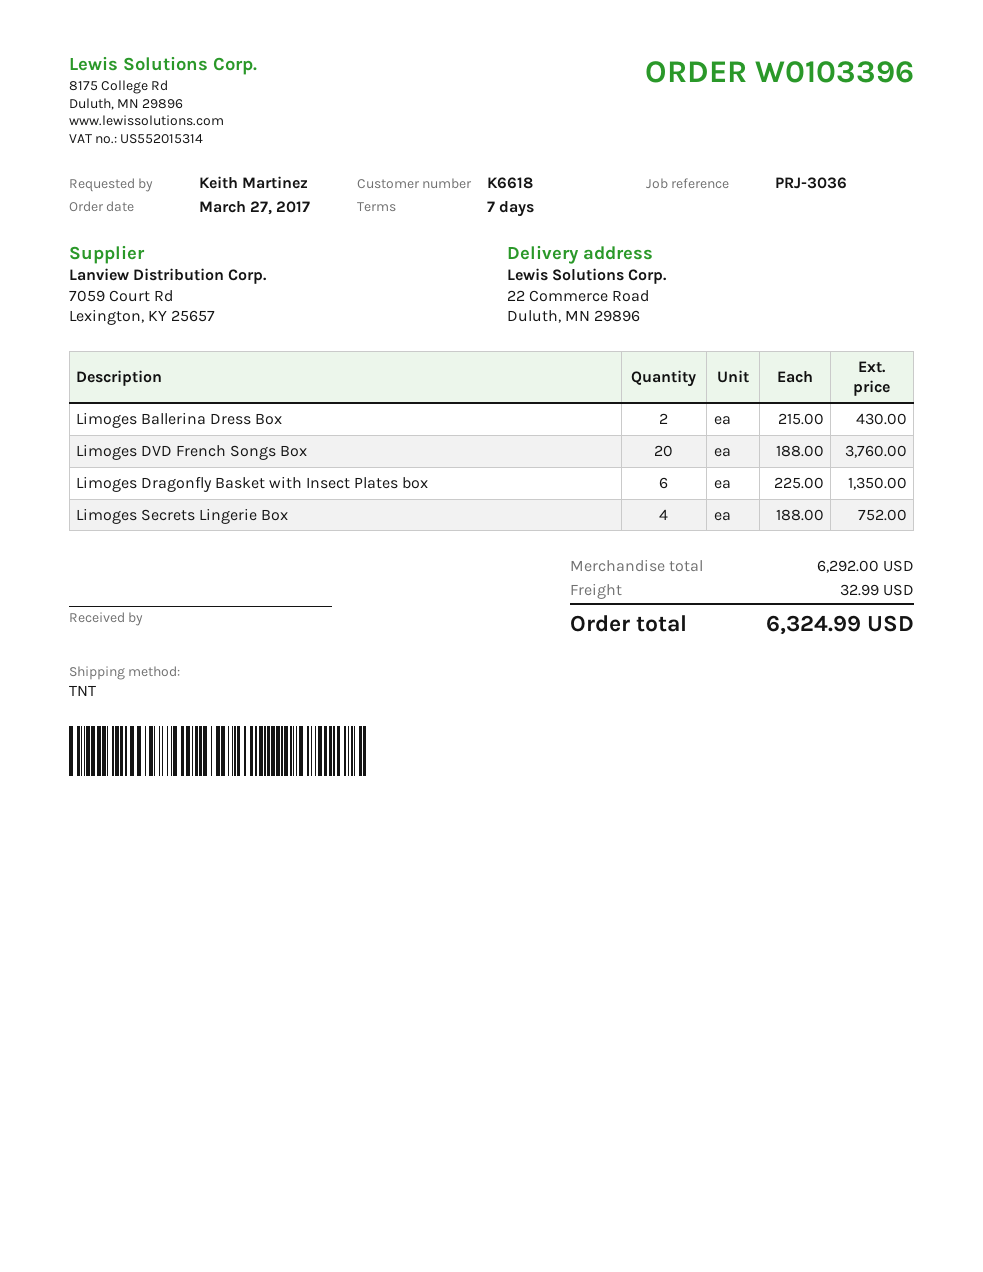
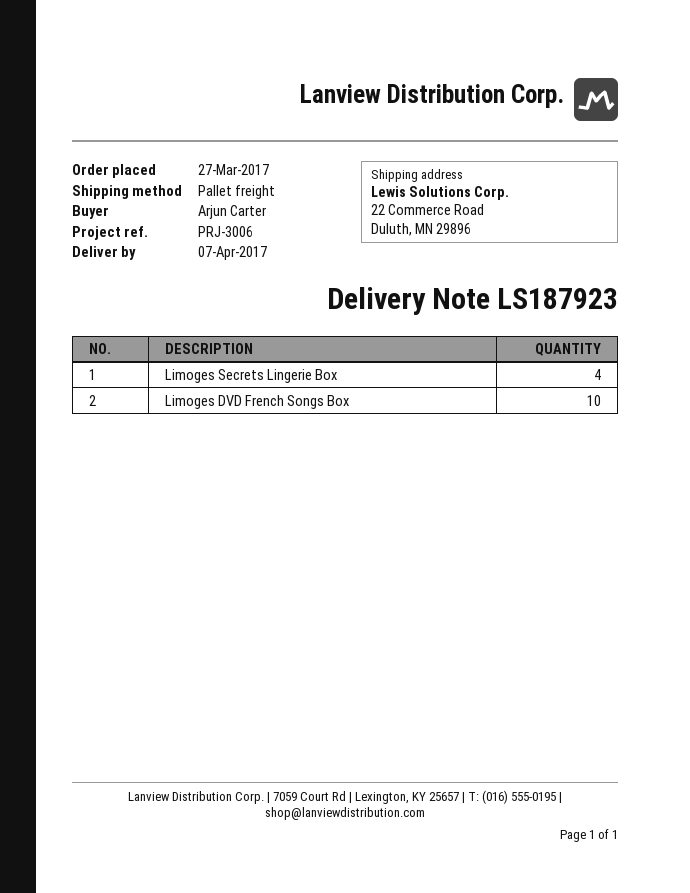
reference: PRJ-3036 -> PRJ-3006
ordered by: Keith Martinez -> Arjun Carter
shipping method: TNT -> pallet freight
Limoges Ballerina Dress Box: 2 -> none
Limoges DVD French Songs Box: 20 -> 10
Limoges Dragonfly Basket with Insect Plates box: 6 -> none

